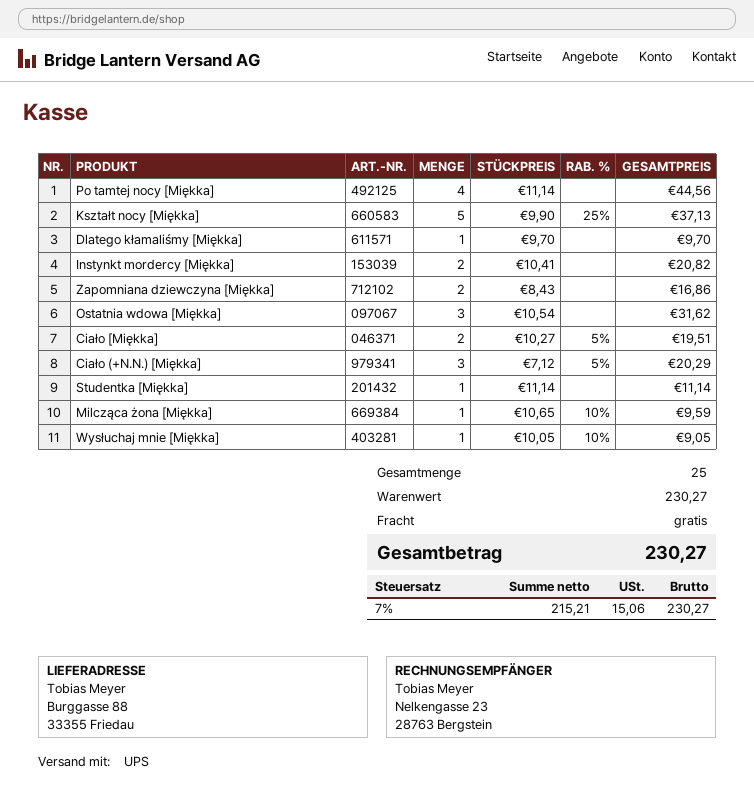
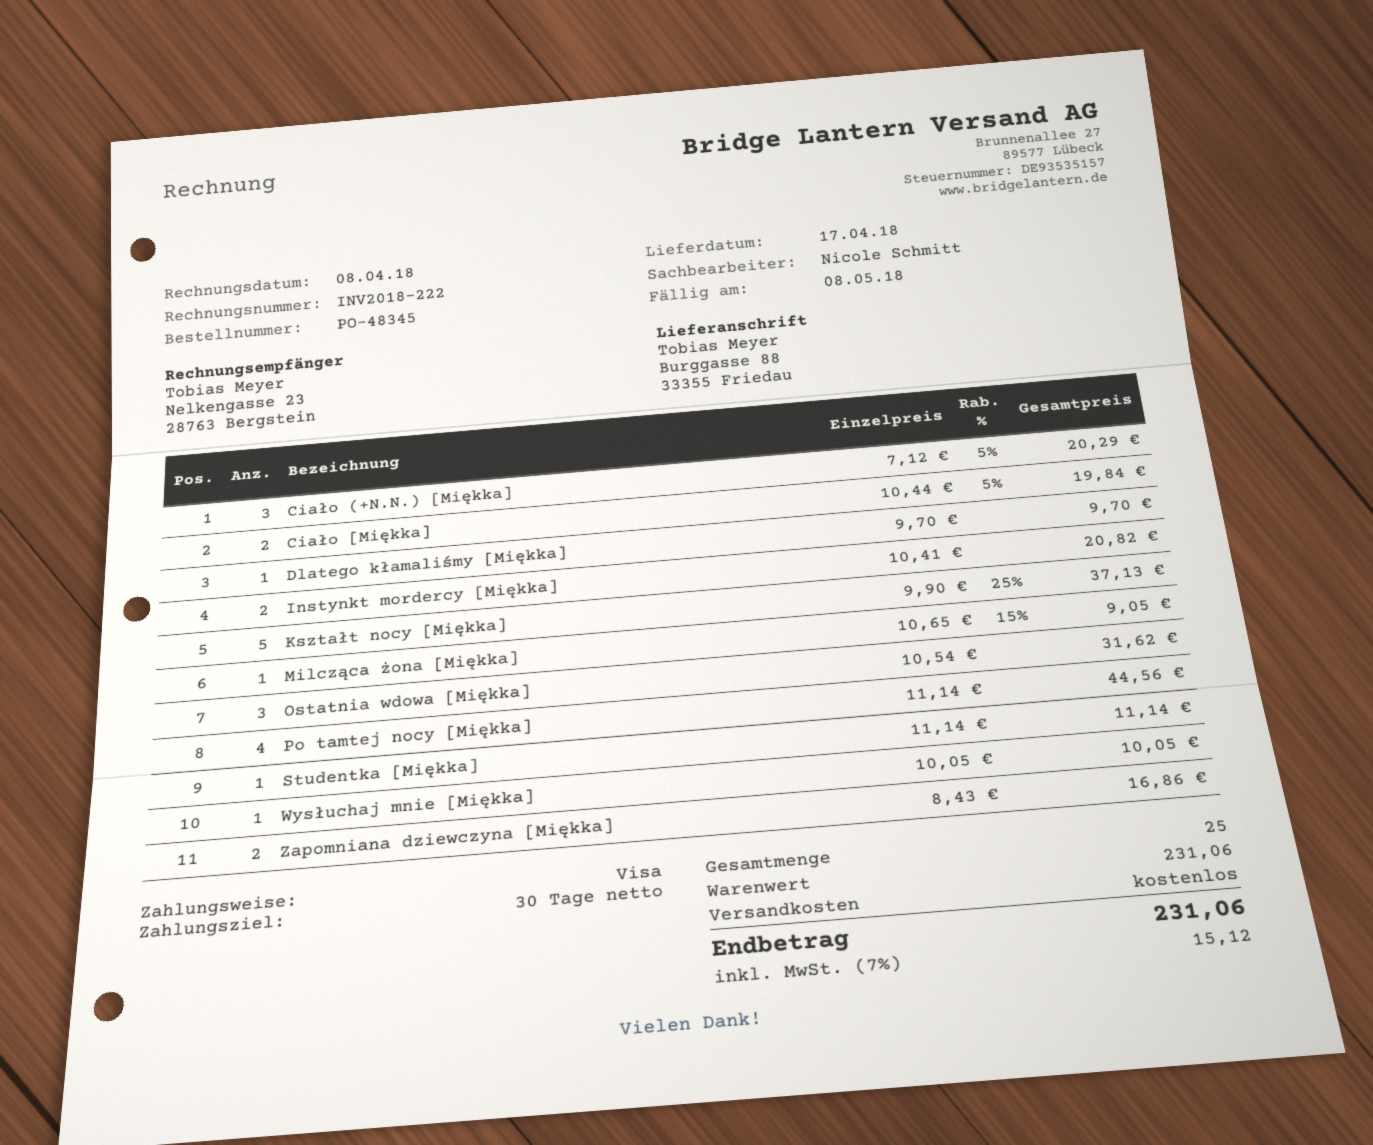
Ciało [Miękka]: 2 x 10.27 - 5% = 19.51 -> 2 x 10.44 - 5% = 19.84
Milcząca żona [Miękka]: 1 x 10.65 - 10% = 9.59 -> 1 x 10.65 - 15% = 9.05
Wysłuchaj mnie [Miękka]: 1 x 10.05 - 10% = 9.05 -> 1 x 10.05 = 10.05
subtotal: 230.27 -> 231.06
tax: 7% = 15.06 -> 7% = 15.12
total: 230.27 -> 231.06

